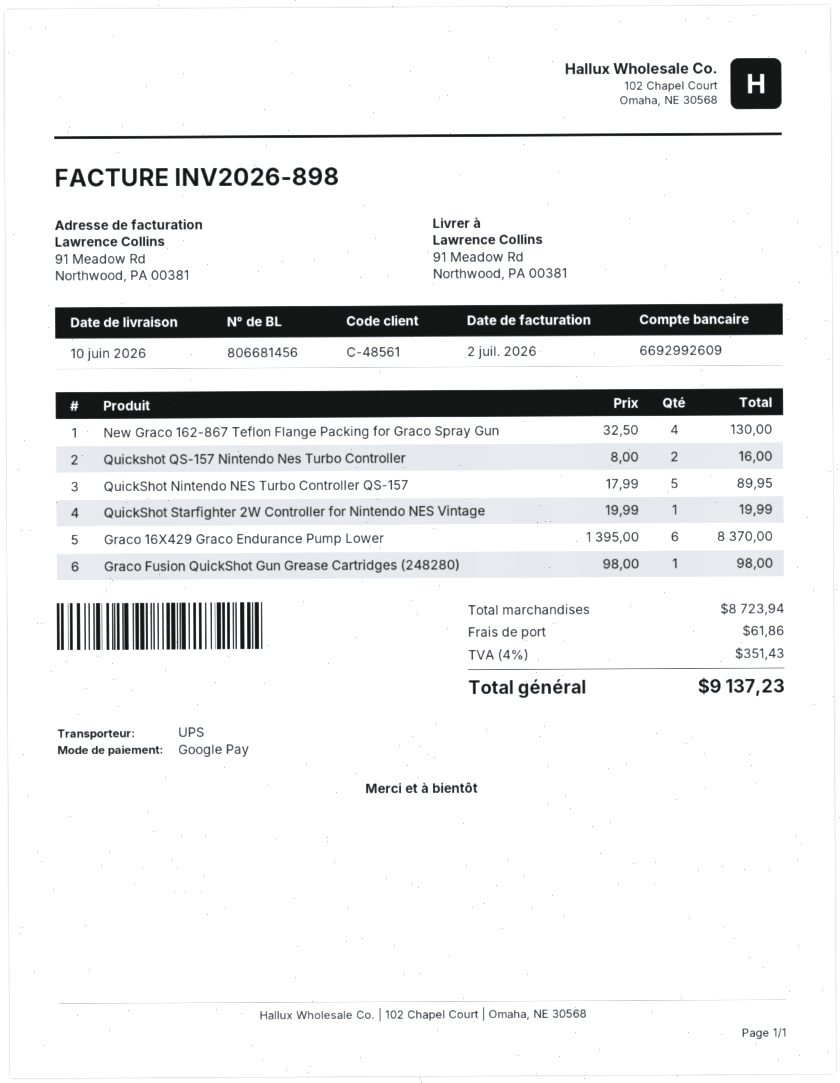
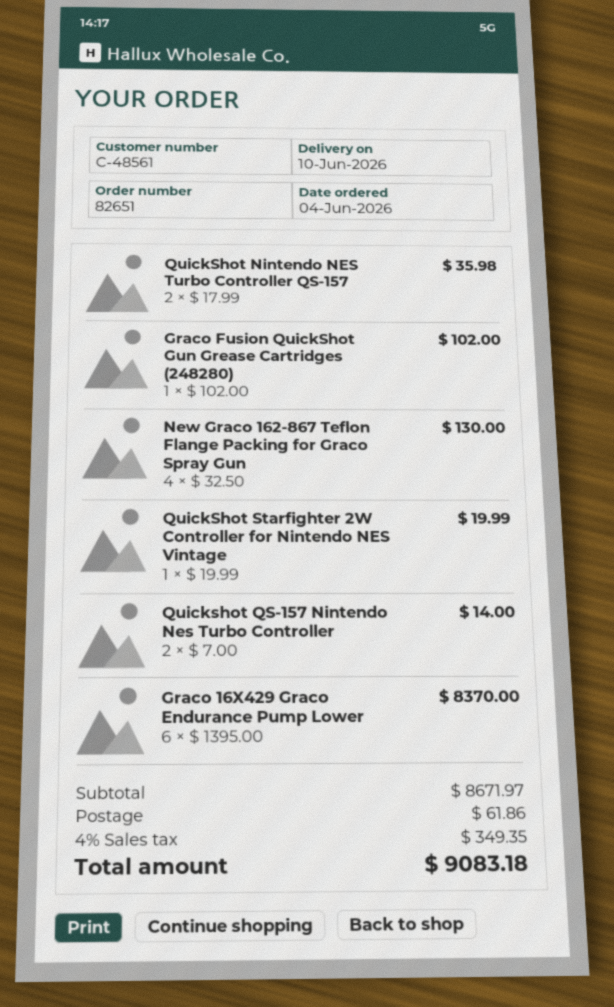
Quickshot QS-157 Nintendo Nes Turbo Controller: 2 x 8.00 = 16.00 -> 2 x 7.00 = 14.00
QuickShot Nintendo NES Turbo Controller QS-157: 5 x 17.99 = 89.95 -> 2 x 17.99 = 35.98
Graco Fusion QuickShot Gun Grease Cartridges (248280): 1 x 98.00 = 98.00 -> 1 x 102.00 = 102.00
subtotal: 8723.94 -> 8671.97
tax: 4% = 351.43 -> 4% = 349.35
total: 9137.23 -> 9083.18

